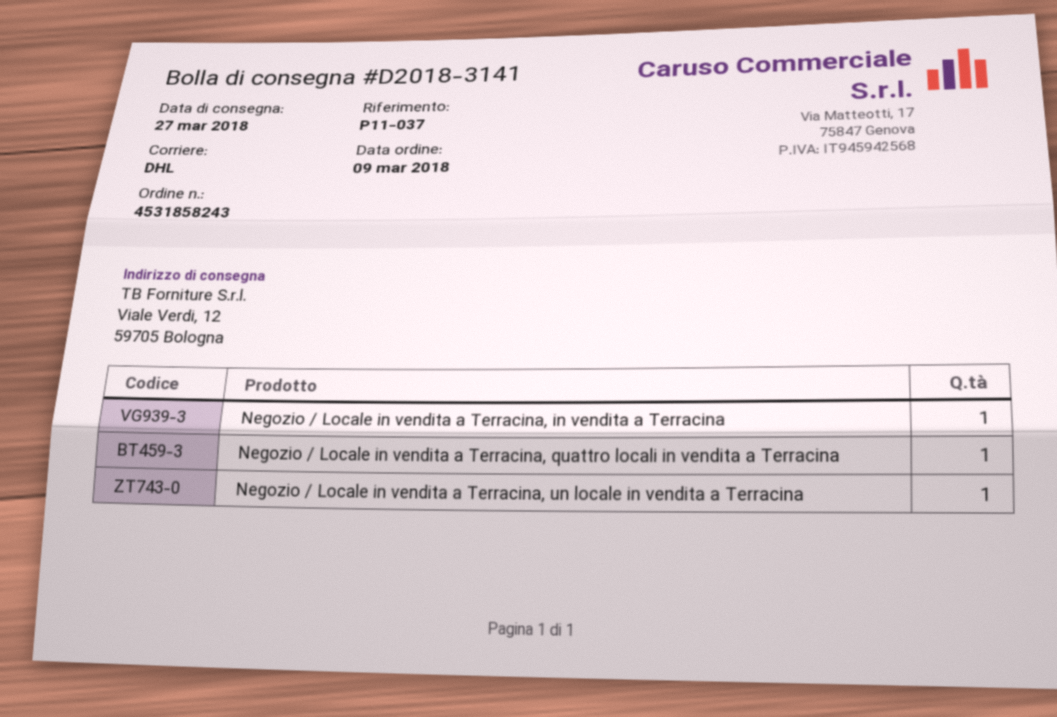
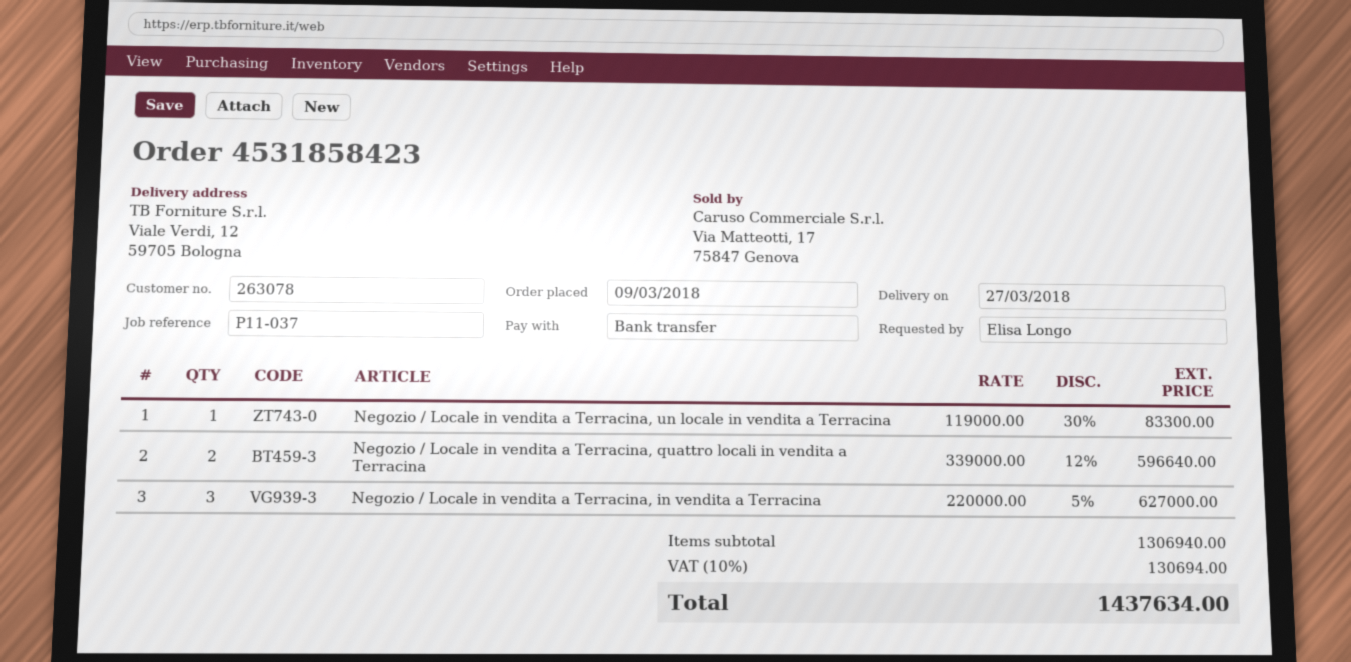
order number: 4531858243 -> 4531858423
Negozio / Locale in vendita a Terracina, in vendita a Terracina: 1 -> 3
Negozio / Locale in vendita a Terracina, quattro locali in vendita a Terracina: 1 -> 2

